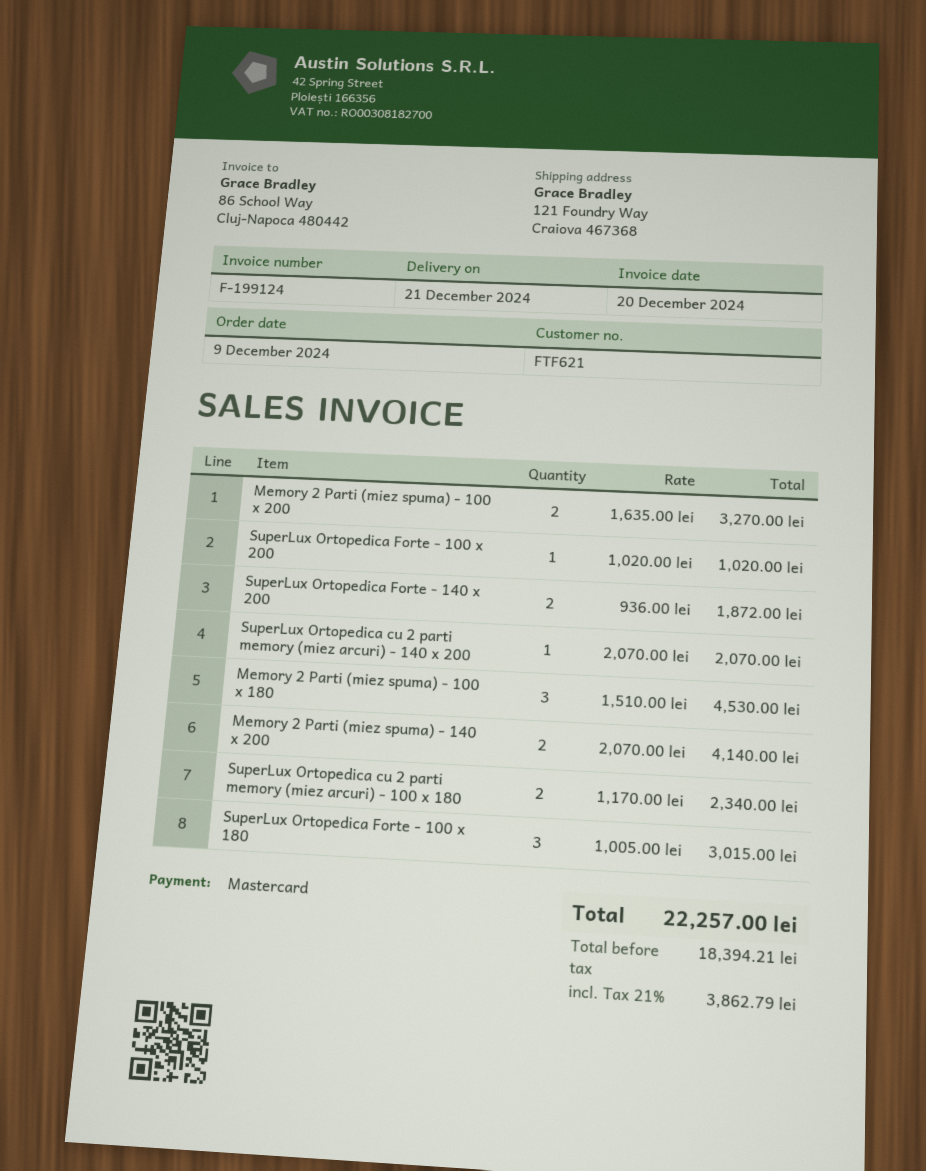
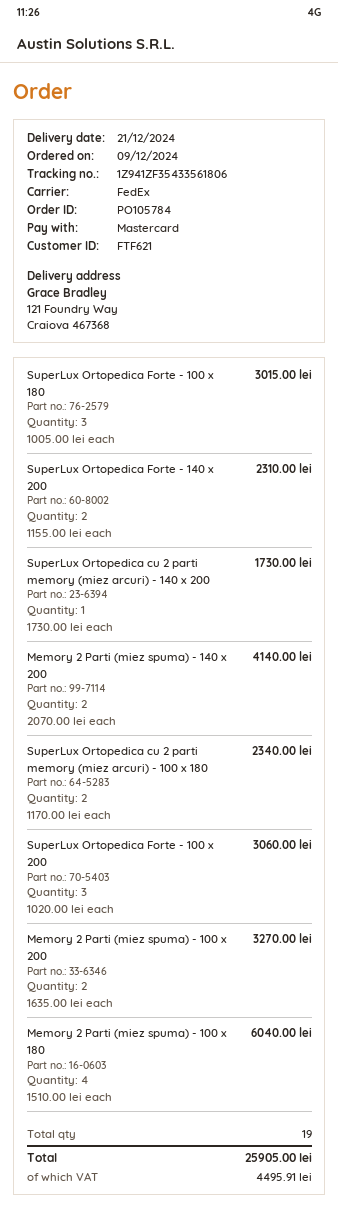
SuperLux Ortopedica Forte - 100 x 200: 1 x 1020.00 = 1020.00 -> 3 x 1020.00 = 3060.00
SuperLux Ortopedica Forte - 140 x 200: 2 x 936.00 = 1872.00 -> 2 x 1155.00 = 2310.00
SuperLux Ortopedica cu 2 parti memory (miez arcuri) - 140 x 200: 1 x 2070.00 = 2070.00 -> 1 x 1730.00 = 1730.00
Memory 2 Parti (miez spuma) - 100 x 180: 3 x 1510.00 = 4530.00 -> 4 x 1510.00 = 6040.00
tax: 3862.79 -> 4495.91
total: 22257.00 -> 25905.00

